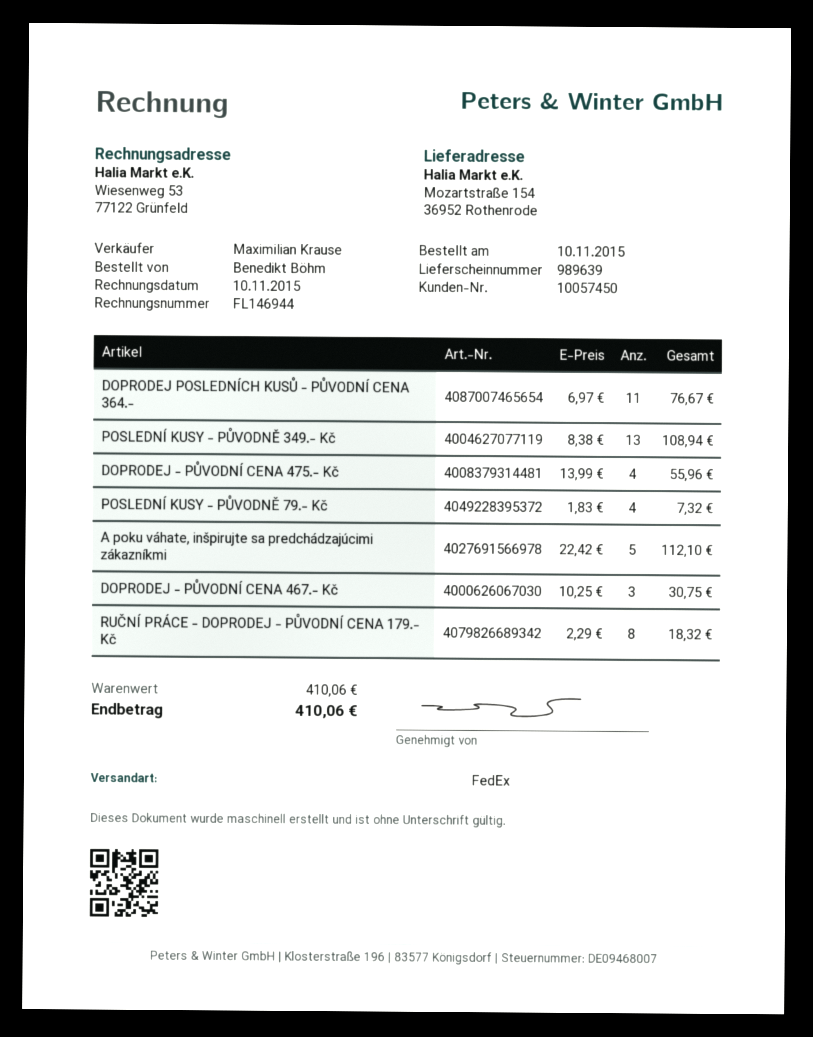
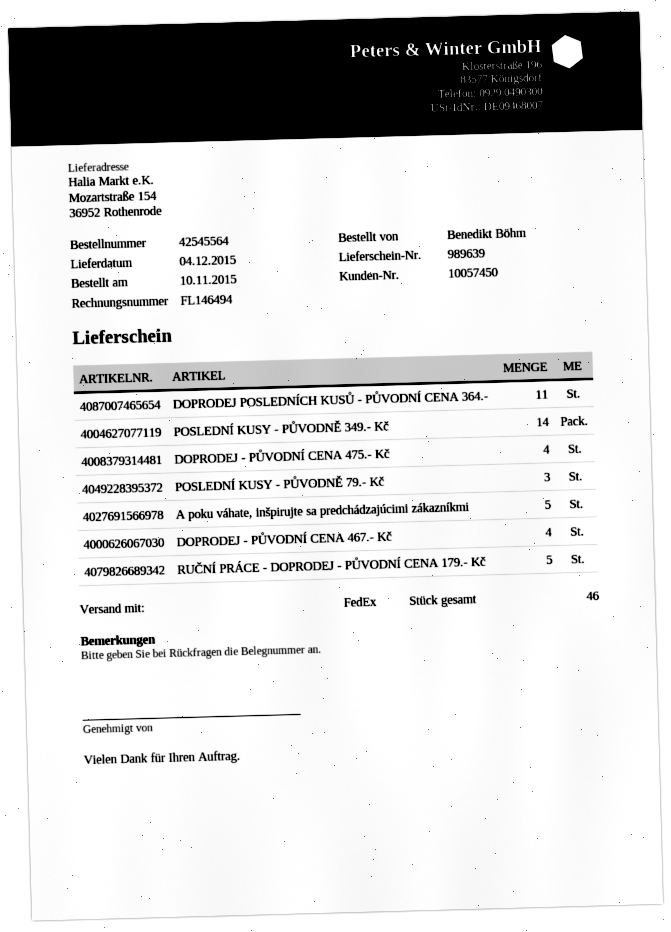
invoice number: FL146944 -> FL146494
POSLEDNÍ KUSY - PŮVODNĚ 349.- Kč: 13 -> 14
POSLEDNÍ KUSY - PŮVODNĚ 79.- Kč: 4 -> 3
DOPRODEJ - PŮVODNÍ CENA 467.- Kč: 3 -> 4
RUČNÍ PRÁCE - DOPRODEJ - PŮVODNÍ CENA 179.- Kč: 8 -> 5

